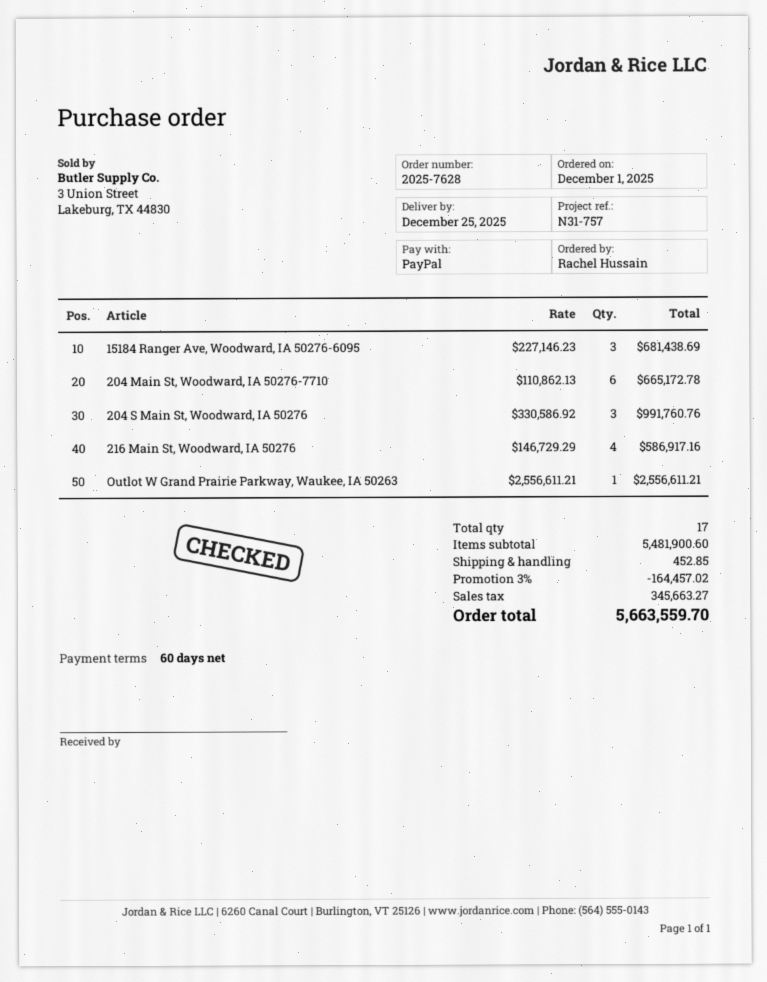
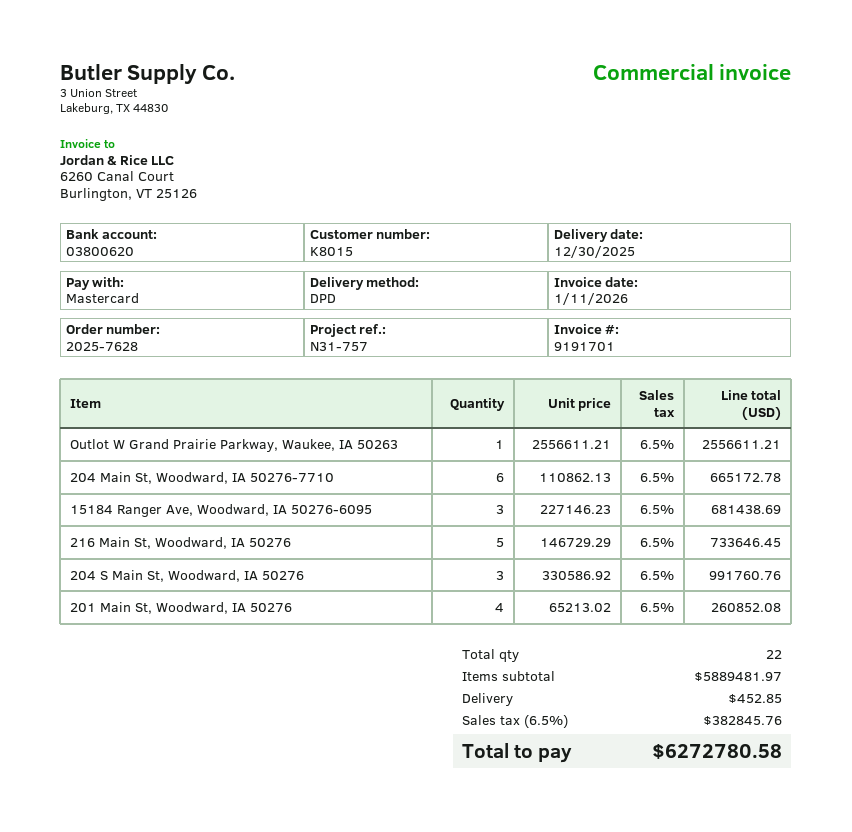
delivery date: 2025-12-25 -> 2025-12-30
payment method: PayPal -> Mastercard
216 Main St, Woodward, IA 50276: 4 x 146729.29 = 586917.16 -> 5 x 146729.29 = 733646.45
201 Main St, Woodward, IA 50276: none -> 4 x 65213.02 = 260852.08
total quantity: 17 -> 22
subtotal: 5481900.60 -> 5889481.97
discount: 3% = 164457.02 -> none
tax: 345663.27 -> 382845.76
total: 5663559.70 -> 6272780.58

